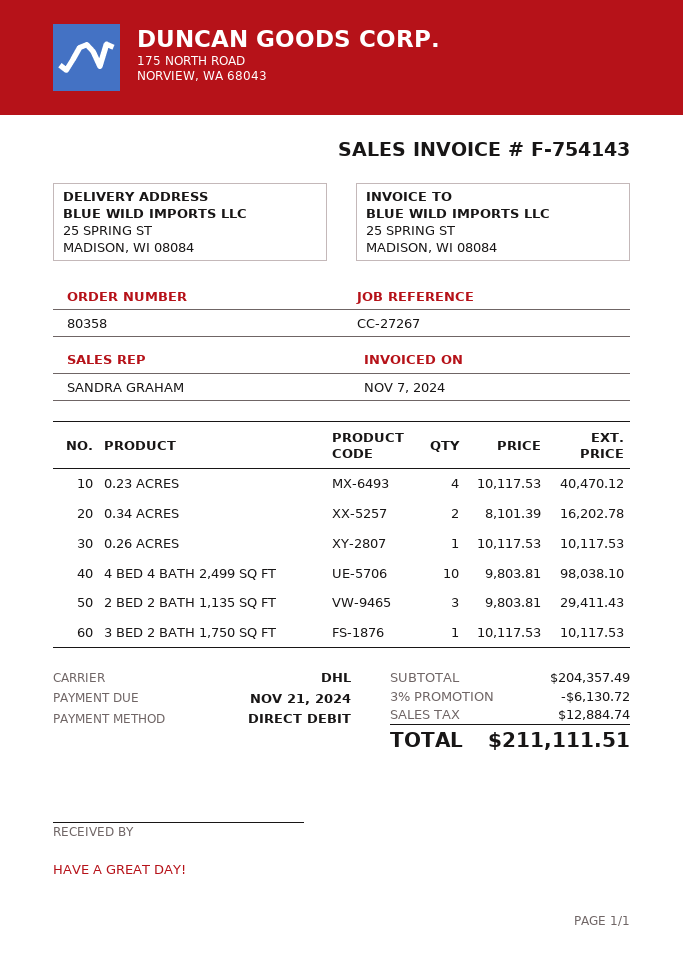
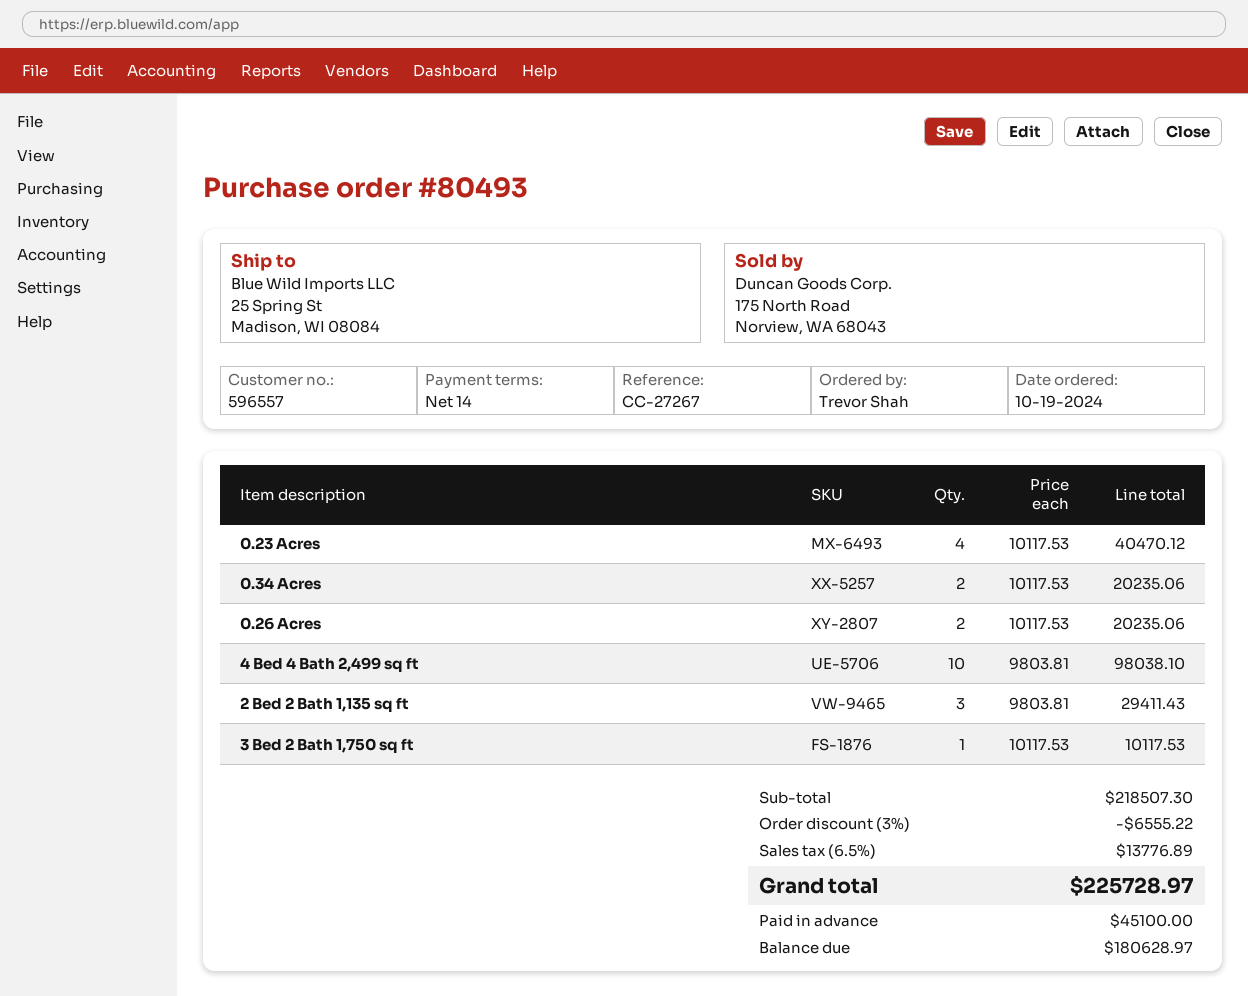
order number: 80358 -> 80493
0.34 ACRES: 2 x 8101.39 = 16202.78 -> 2 x 10117.53 = 20235.06
0.26 ACRES: 1 x 10117.53 = 10117.53 -> 2 x 10117.53 = 20235.06
subtotal: 204357.49 -> 218507.30
discount: 3% = 6130.72 -> 3% = 6555.22
tax: 12884.74 -> 13776.89
total: 211111.51 -> 225728.97

